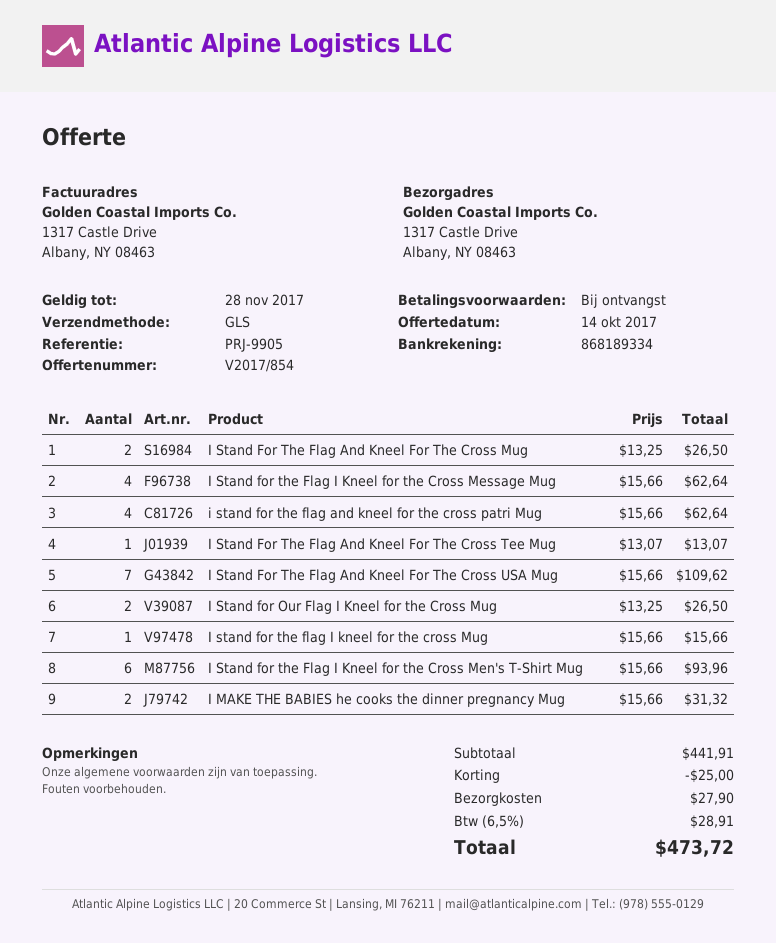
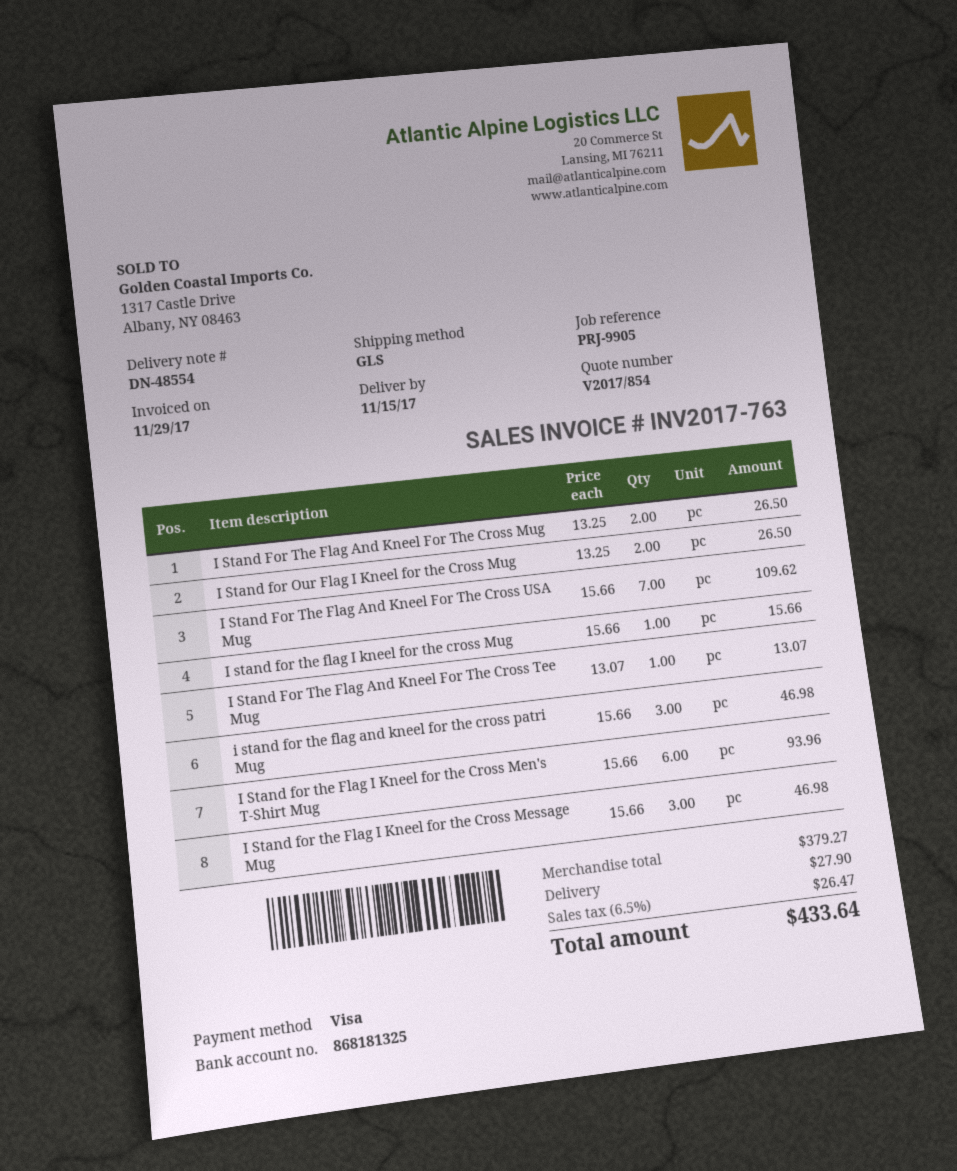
bank account: 868189334 -> 868181325
I Stand for the Flag I Kneel for the Cross Message Mug: 4 x 15.66 = 62.64 -> 3 x 15.66 = 46.98
i stand for the flag and kneel for the cross patri Mug: 4 x 15.66 = 62.64 -> 3 x 15.66 = 46.98
I MAKE THE BABIES he cooks the dinner pregnancy Mug: 2 x 15.66 = 31.32 -> none
subtotal: 441.91 -> 379.27
discount: 25.00 -> none
tax: 6.5% = 28.91 -> 6.5% = 26.47
total: 473.72 -> 433.64

